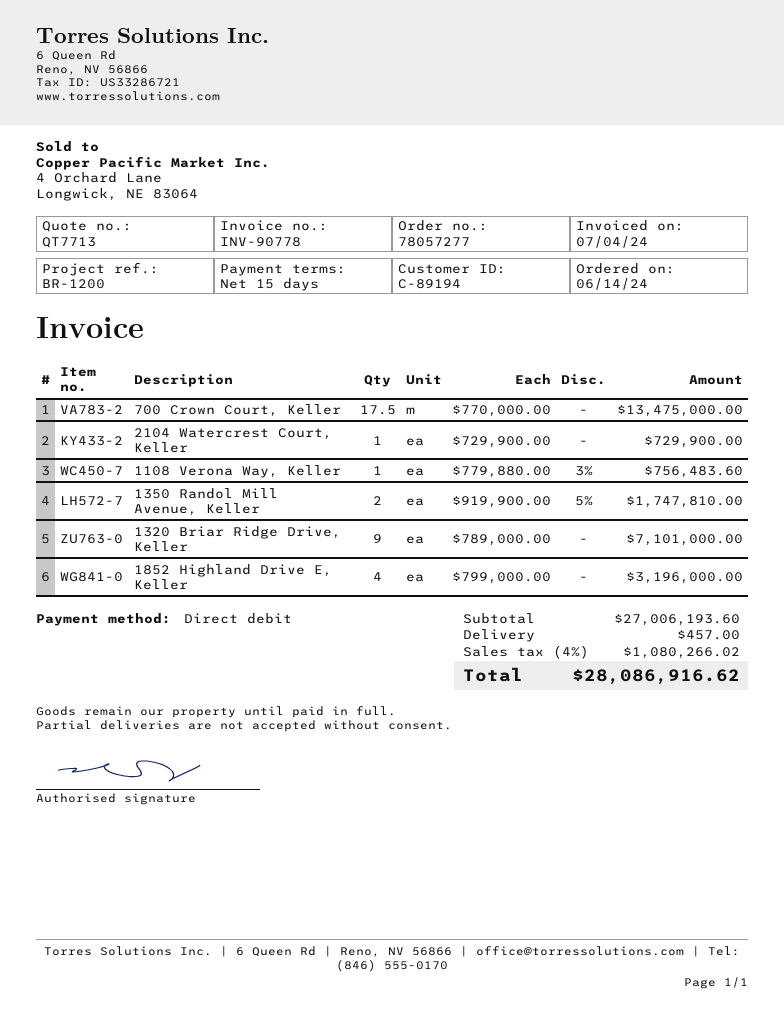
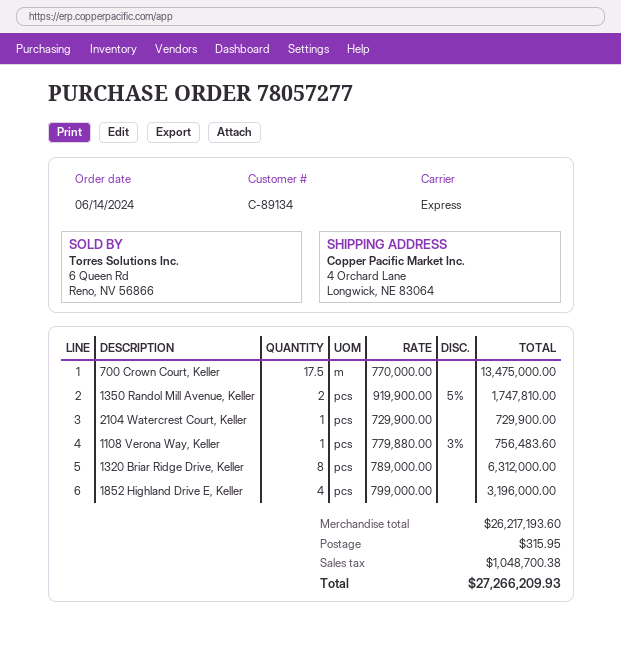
customer number: C-89194 -> C-89134
1320 Briar Ridge Drive, Keller: 9 x 789000.00 = 7101000.00 -> 8 x 789000.00 = 6312000.00
subtotal: 27006193.60 -> 26217193.60
shipping: 457.00 -> 315.95
tax: 1080266.02 -> 1048700.38
total: 28086916.62 -> 27266209.93

